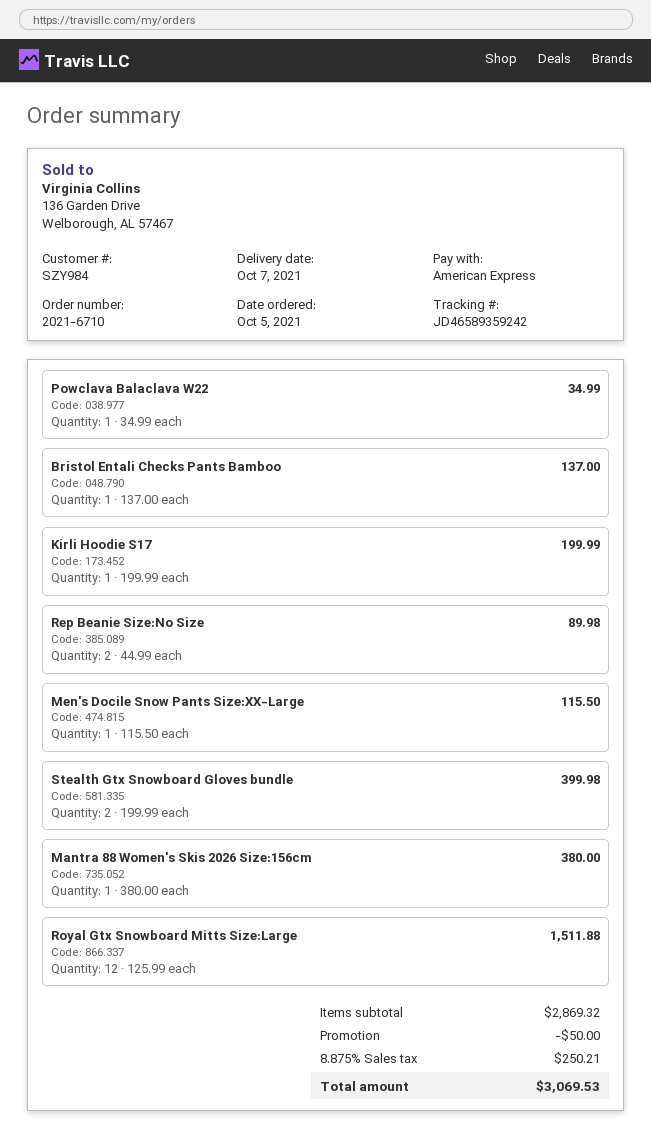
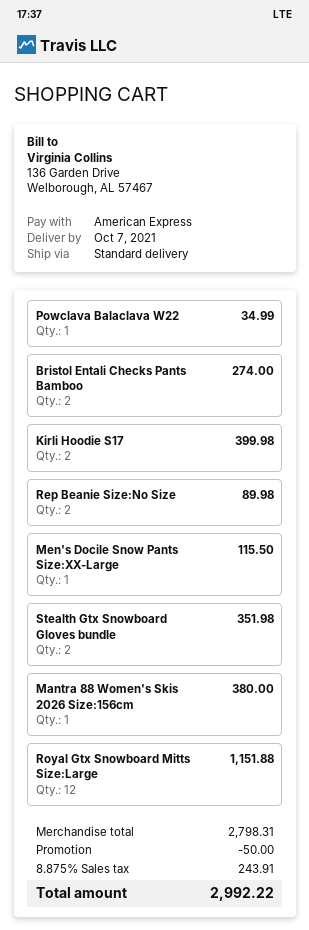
Bristol Entali Checks Pants Bamboo: 1 for 137.00 -> 2 for 274.00
Kirli Hoodie S17: 1 for 199.99 -> 2 for 399.98
Stealth Gtx Snowboard Gloves bundle: 2 for 399.98 -> 2 for 351.98
Royal Gtx Snowboard Mitts Size:Large: 12 for 1511.88 -> 12 for 1151.88
subtotal: 2869.32 -> 2798.31
tax: 8.875% = 250.21 -> 8.875% = 243.91
total: 3069.53 -> 2992.22

